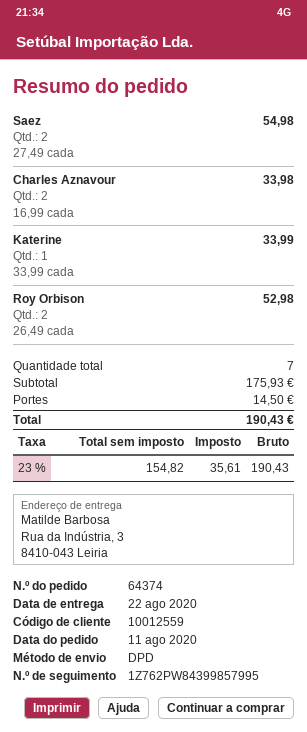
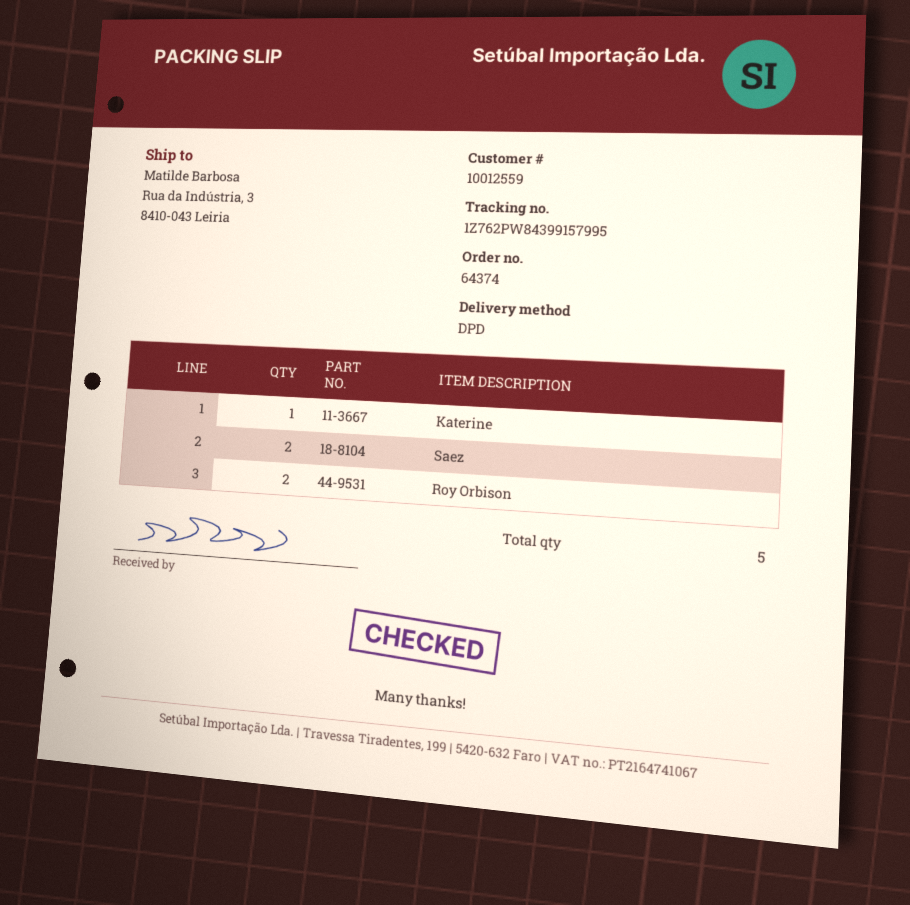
tracking number: 1Z762PW84399857995 -> 1Z762PW84399157995
Charles Aznavour: 2 -> none
total quantity: 7 -> 5

